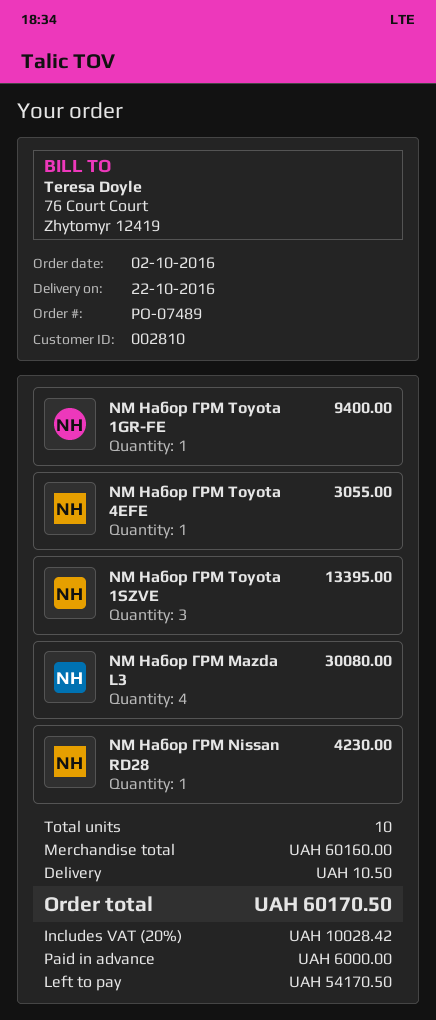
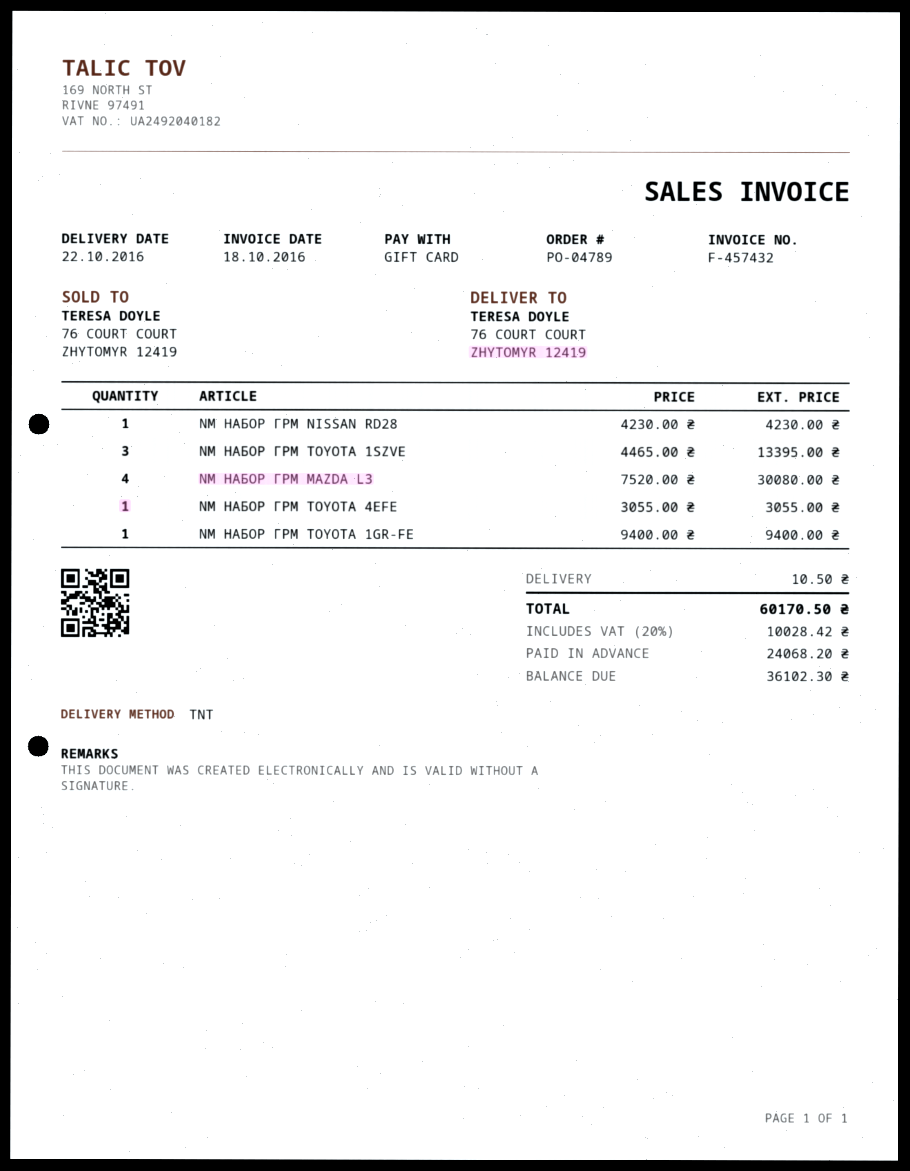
order number: PO-07489 -> PO-04789
deposit: 6000.00 -> 24068.20
balance: 54170.50 -> 36102.30

